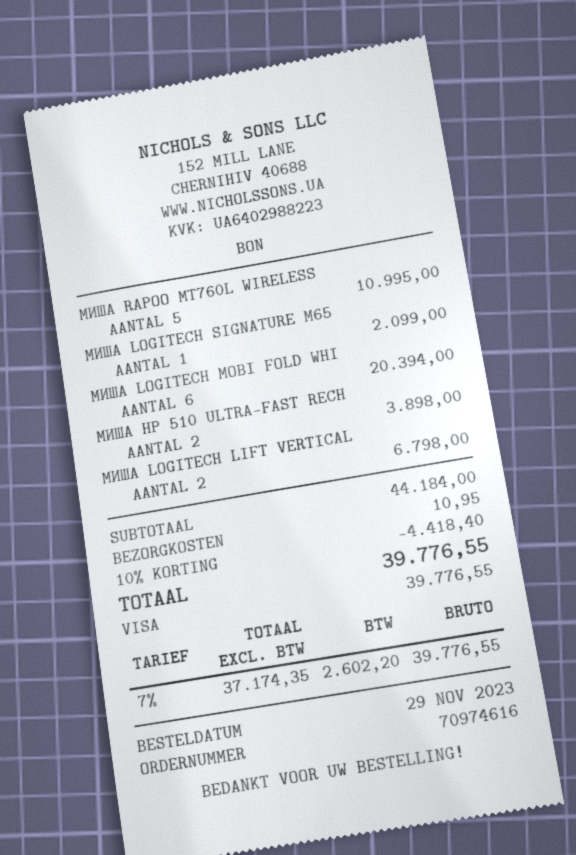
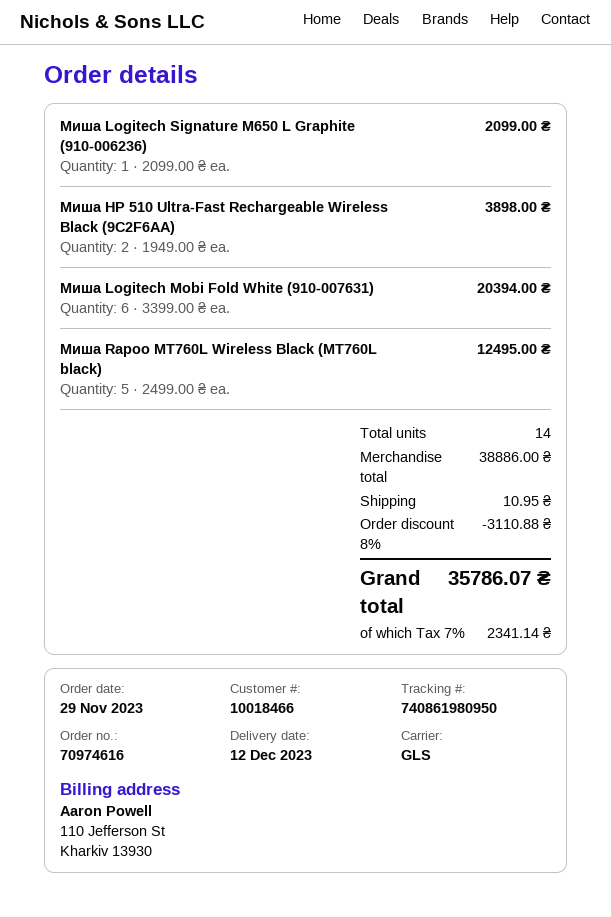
МИША RAPOO MT760L WIRELESS: 5 for 10995.00 -> 5 for 12495.00
МИША LOGITECH LIFT VERTICAL: 2 for 6798.00 -> none
subtotal: 44184.00 -> 38886.00
discount: 10% = 4418.40 -> 8% = 3110.88
tax: 7% = 2602.20 -> 7% = 2341.14
total: 39776.55 -> 35786.07

